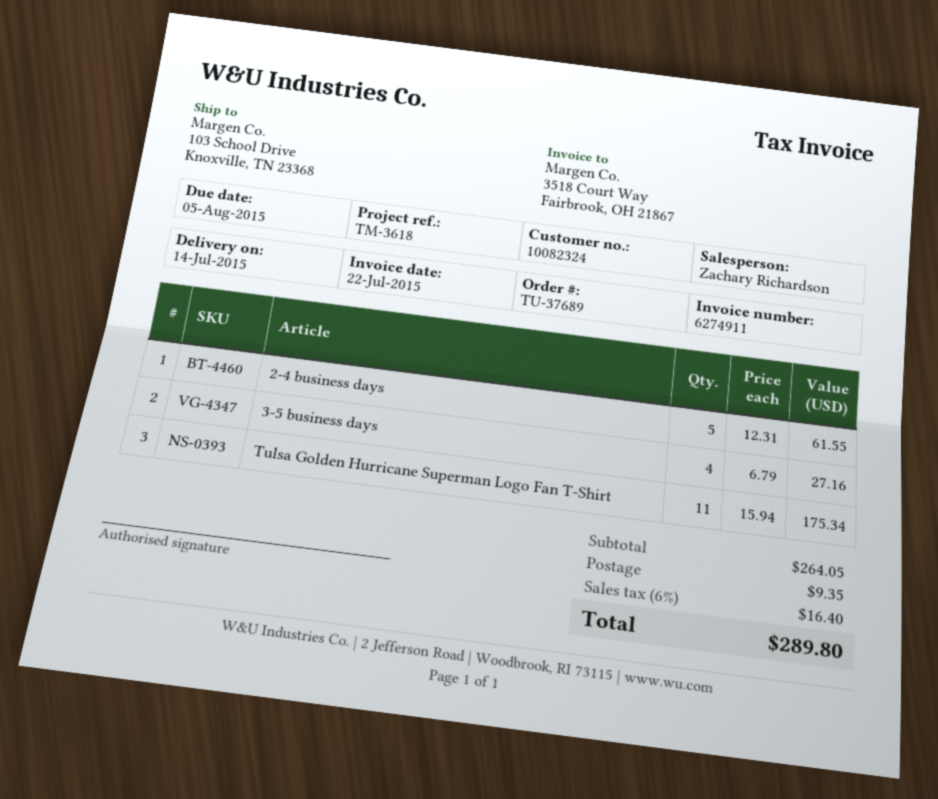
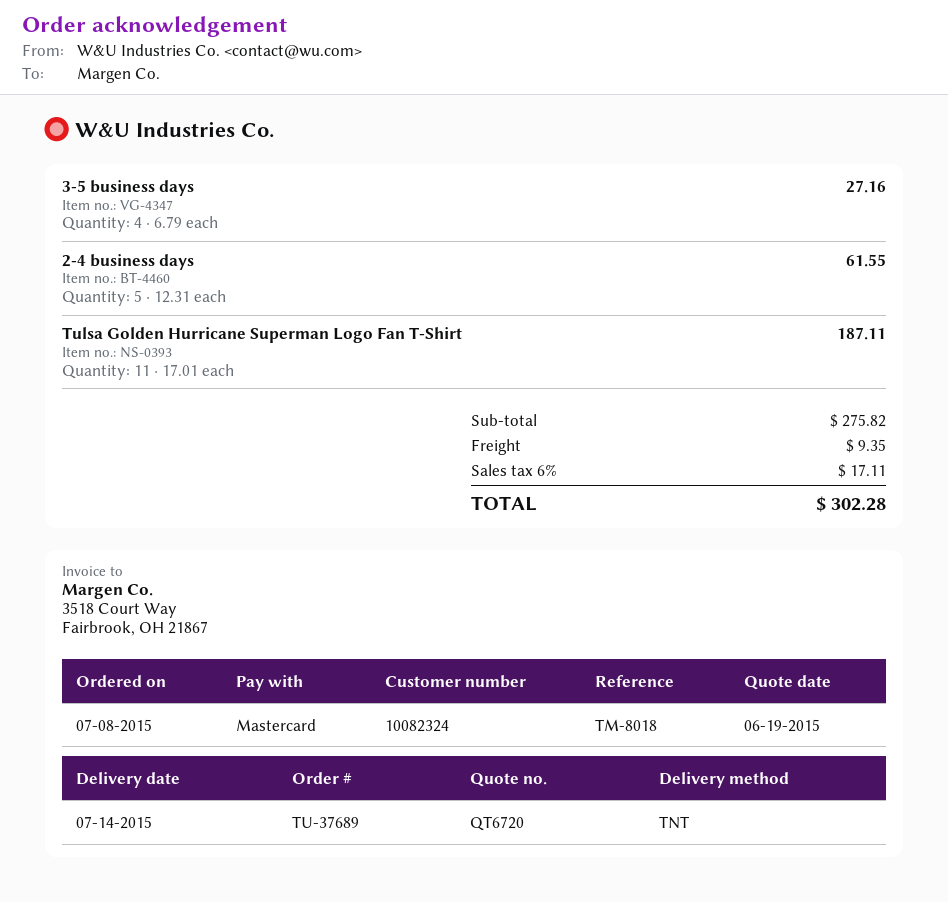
reference: TM-3618 -> TM-8018
Tulsa Golden Hurricane Superman Logo Fan T-Shirt: 11 x 15.94 = 175.34 -> 11 x 17.01 = 187.11
subtotal: 264.05 -> 275.82
tax: 6% = 16.40 -> 6% = 17.11
total: 289.80 -> 302.28

